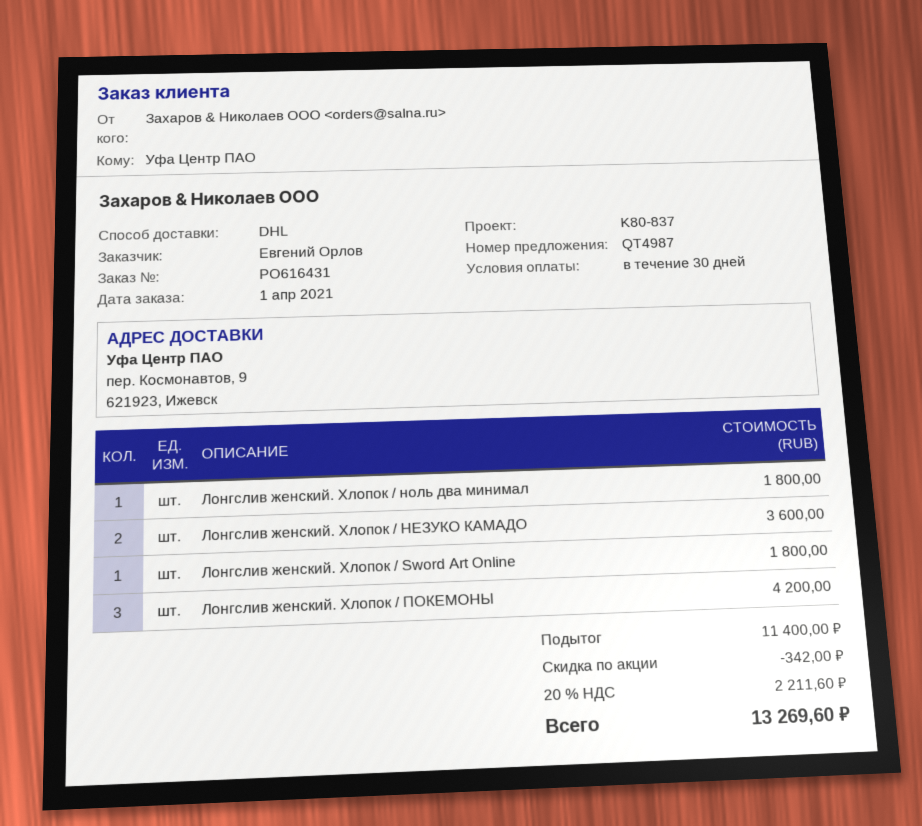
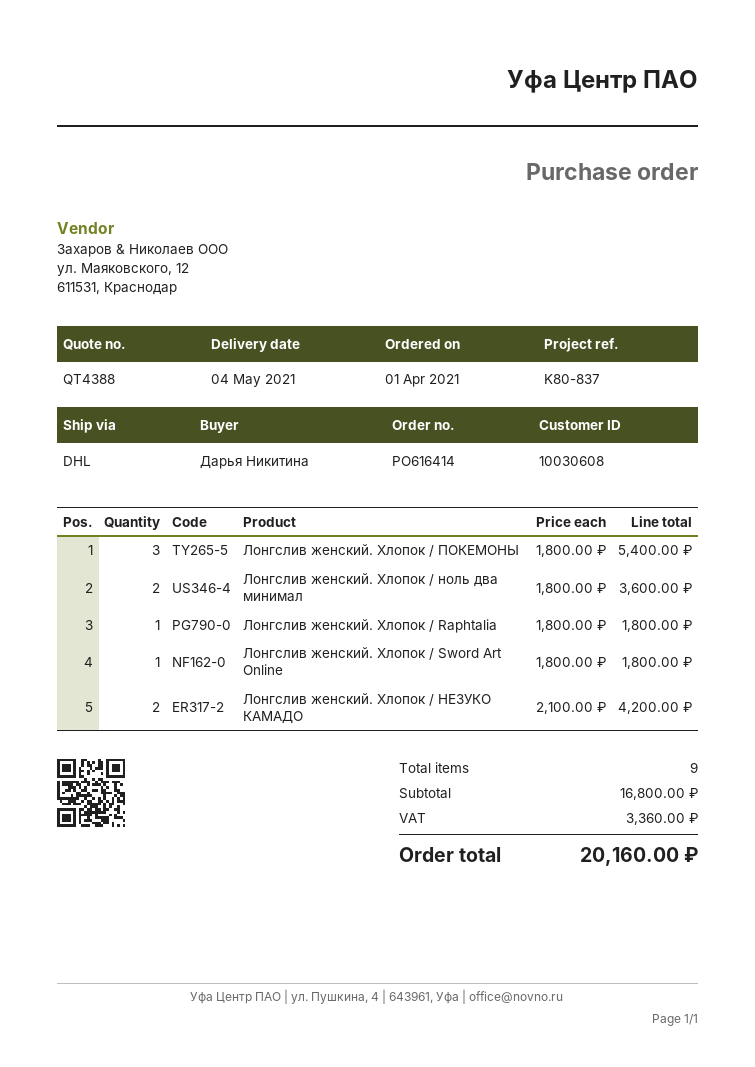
quote number: QT4987 -> QT4388
order number: PO616431 -> PO616414
ordered by: Евгений Орлов -> Дарья Никитина
Лонгслив женский. Хлопок / ноль два минимал: 1 for 1800.00 -> 2 for 3600.00
Лонгслив женский. Хлопок / НЕЗУКО КАМАДО: 2 for 3600.00 -> 2 for 4200.00
Лонгслив женский. Хлопок / ПОКЕМОНЫ: 3 for 4200.00 -> 3 for 5400.00
Лонгслив женский. Хлопок / Raphtalia: none -> 1 for 1800.00
subtotal: 11400.00 -> 16800.00
discount: 342.00 -> none
tax: 2211.60 -> 3360.00
total: 13269.60 -> 20160.00

